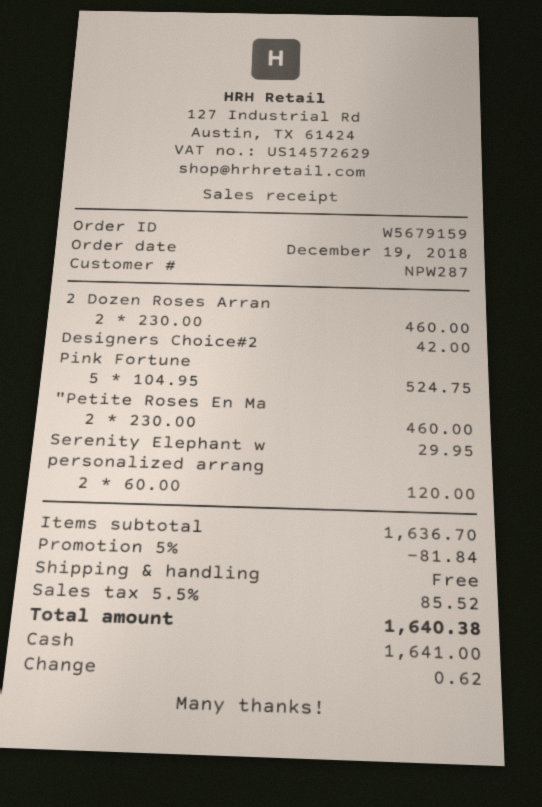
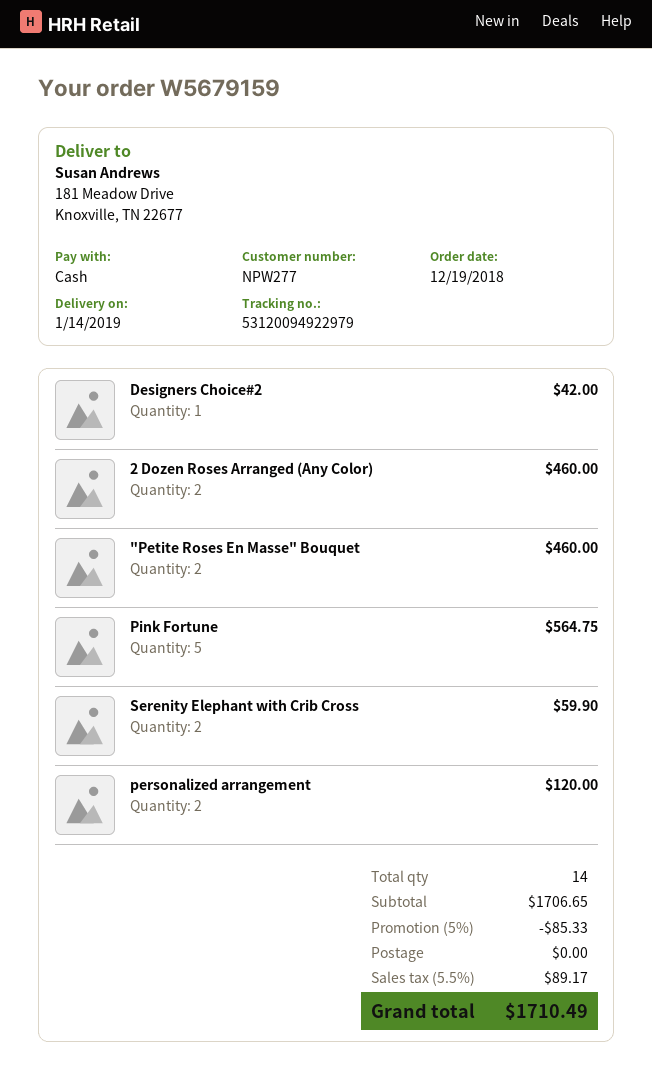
customer number: NPW287 -> NPW277
Pink Fortune: 5 for 524.75 -> 5 for 564.75
Serenity Elephant w: 1 for 29.95 -> 2 for 59.90
subtotal: 1636.70 -> 1706.65
discount: 5% = 81.84 -> 5% = 85.33
tax: 5.5% = 85.52 -> 5.5% = 89.17
total: 1640.38 -> 1710.49

